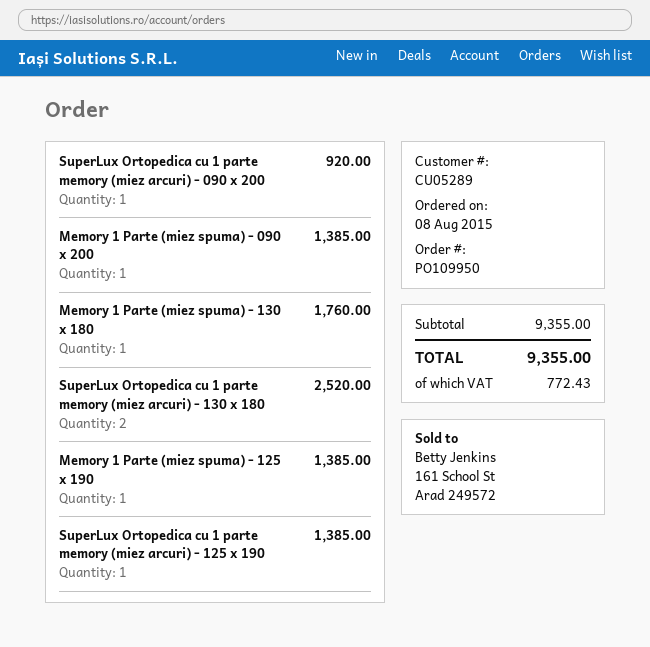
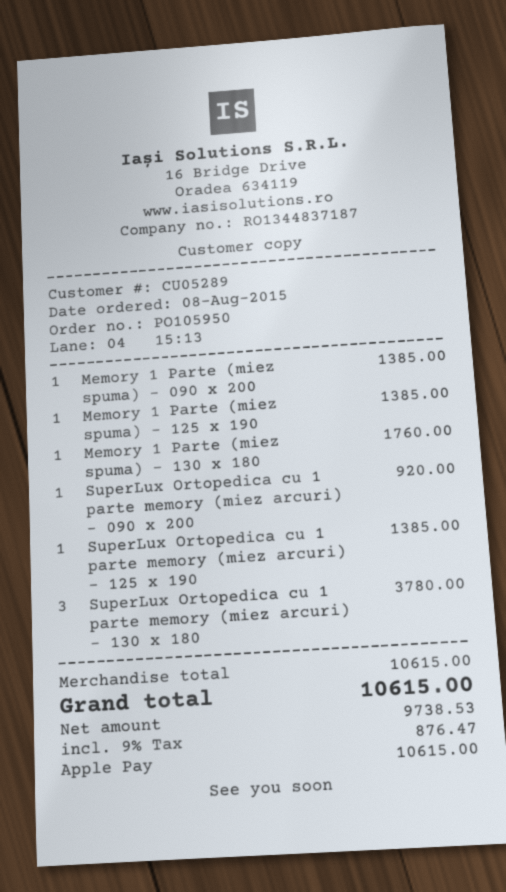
order number: PO109950 -> PO105950
SuperLux Ortopedica cu 1 parte memory (miez arcuri) - 130 x 180: 2 for 2520.00 -> 3 for 3780.00
subtotal: 9355.00 -> 10615.00
tax: 772.43 -> 876.47
total: 9355.00 -> 10615.00

